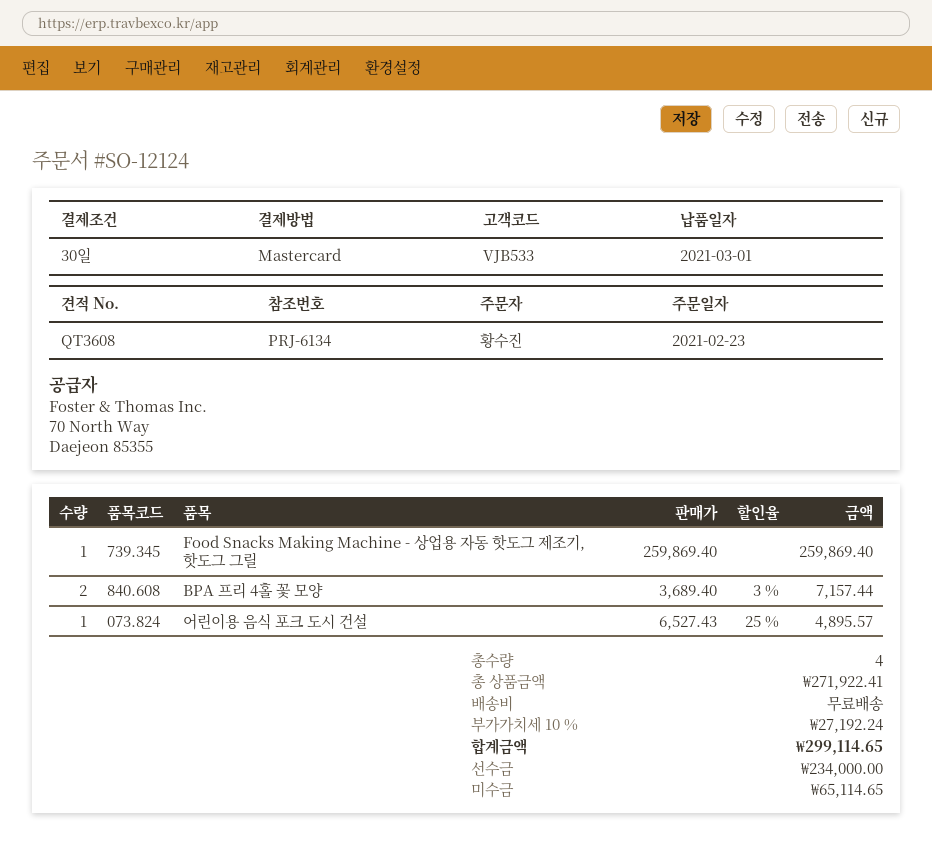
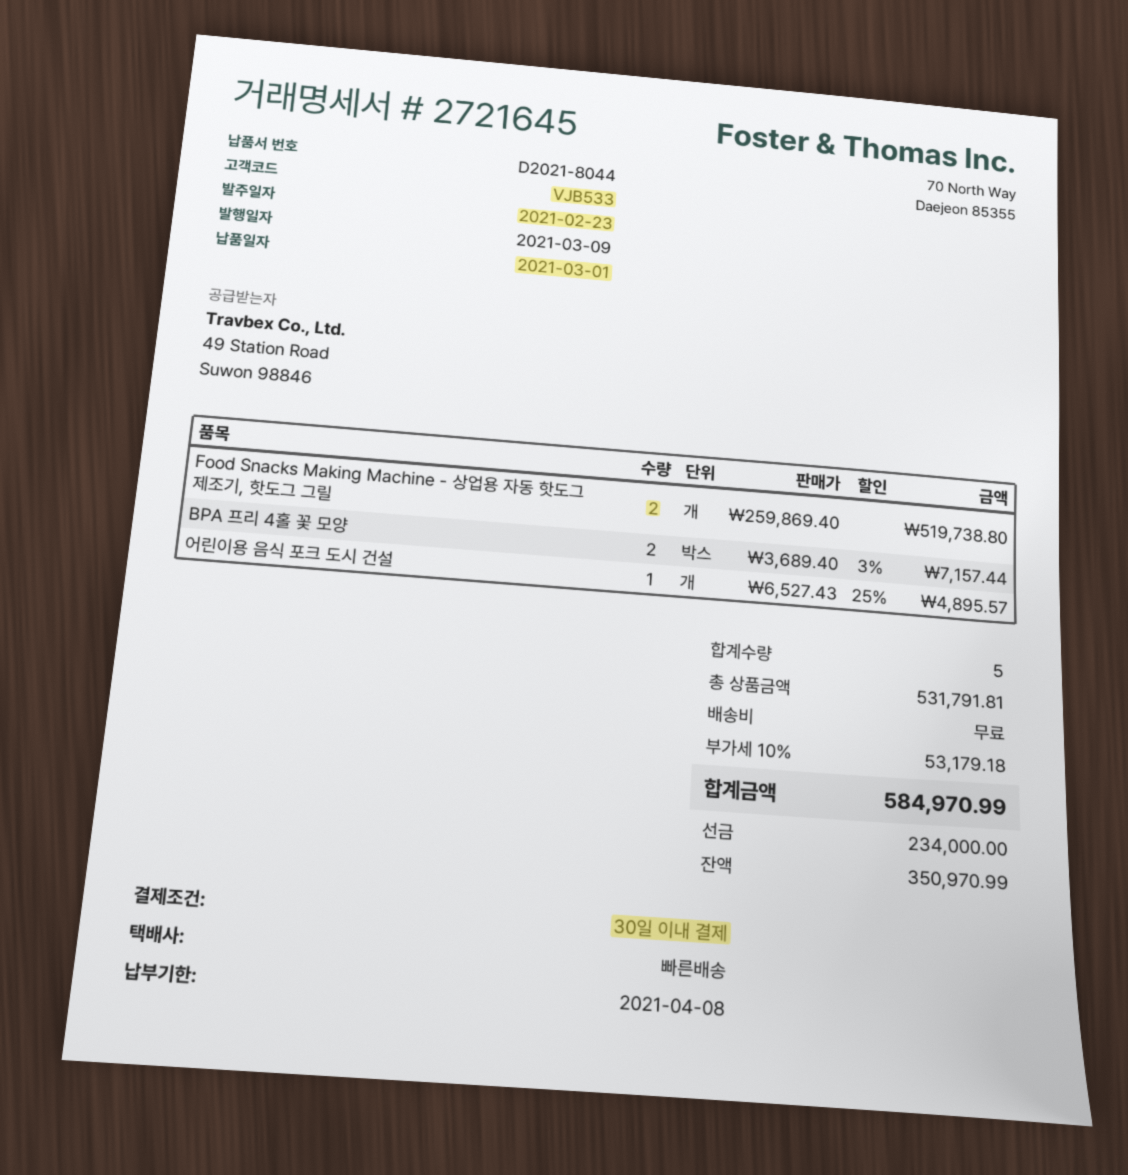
Food Snacks Making Machine - 상업용 자동 핫도그 제조기, 핫도그 그릴: 1 x 259869.40 = 259869.40 -> 2 x 259869.40 = 519738.80
total quantity: 4 -> 5
subtotal: 271922.41 -> 531791.81
tax: 10% = 27192.24 -> 10% = 53179.18
total: 299114.65 -> 584970.99
balance: 65114.65 -> 350970.99

